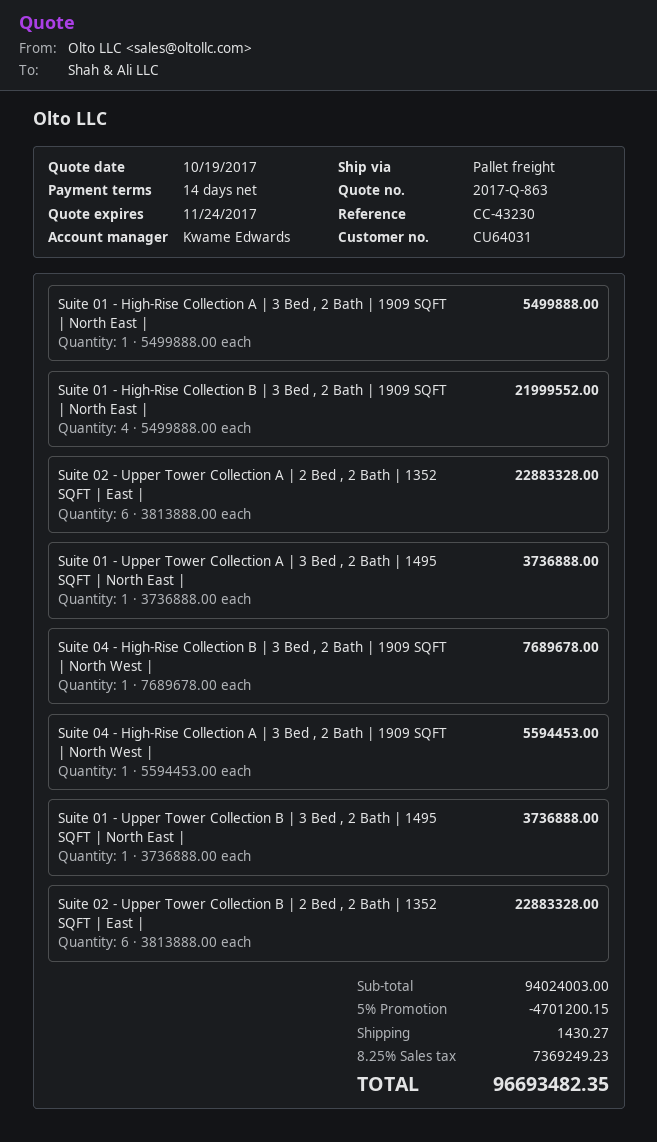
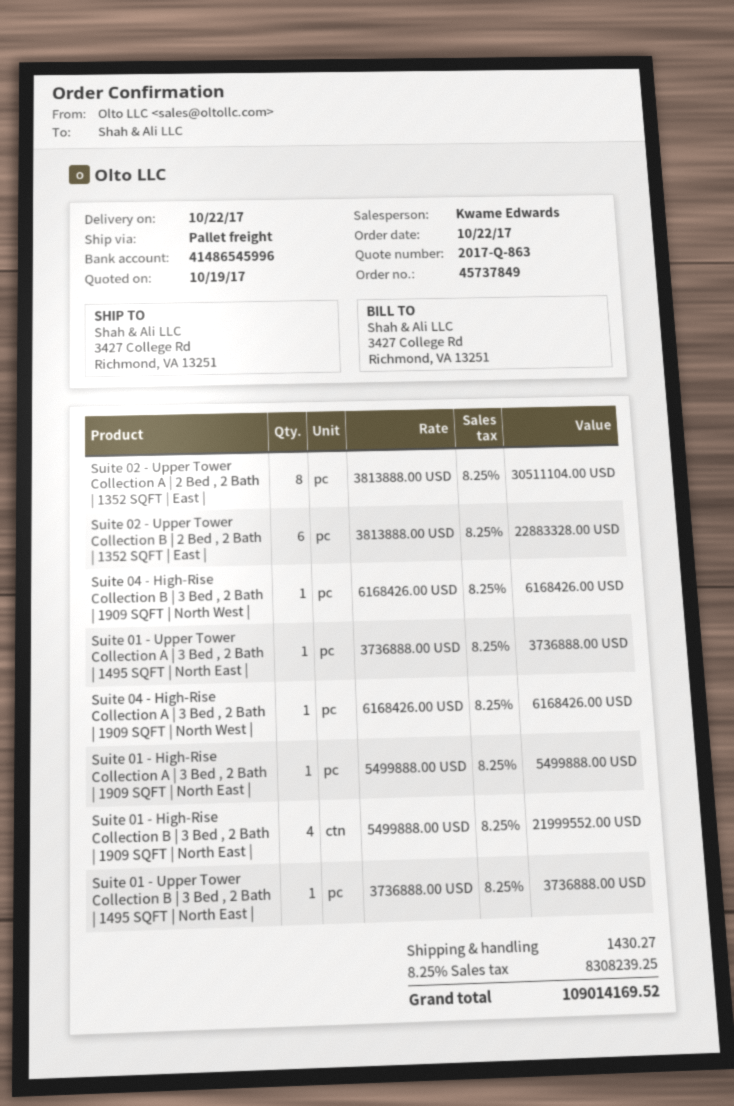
Suite 02 - Upper Tower Collection A | 2 Bed , 2 Bath | 1352 SQFT | East |: 6 x 3813888.00 = 22883328.00 -> 8 x 3813888.00 = 30511104.00
Suite 04 - High-Rise Collection B | 3 Bed , 2 Bath | 1909 SQFT | North West |: 1 x 7689678.00 = 7689678.00 -> 1 x 6168426.00 = 6168426.00
Suite 04 - High-Rise Collection A | 3 Bed , 2 Bath | 1909 SQFT | North West |: 1 x 5594453.00 = 5594453.00 -> 1 x 6168426.00 = 6168426.00
discount: 5% = 4701200.15 -> none
tax: 8.25% = 7369249.23 -> 8.25% = 8308239.25
total: 96693482.35 -> 109014169.52

